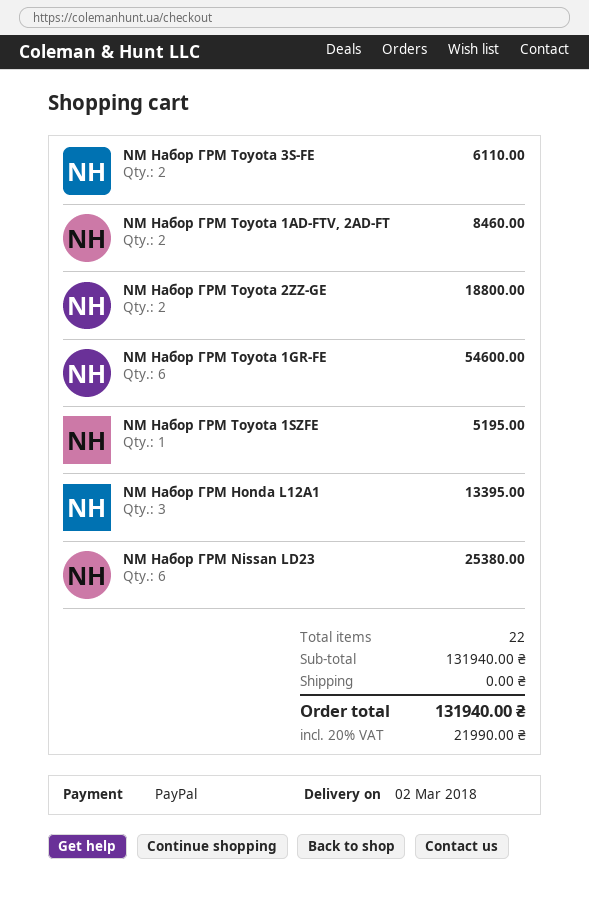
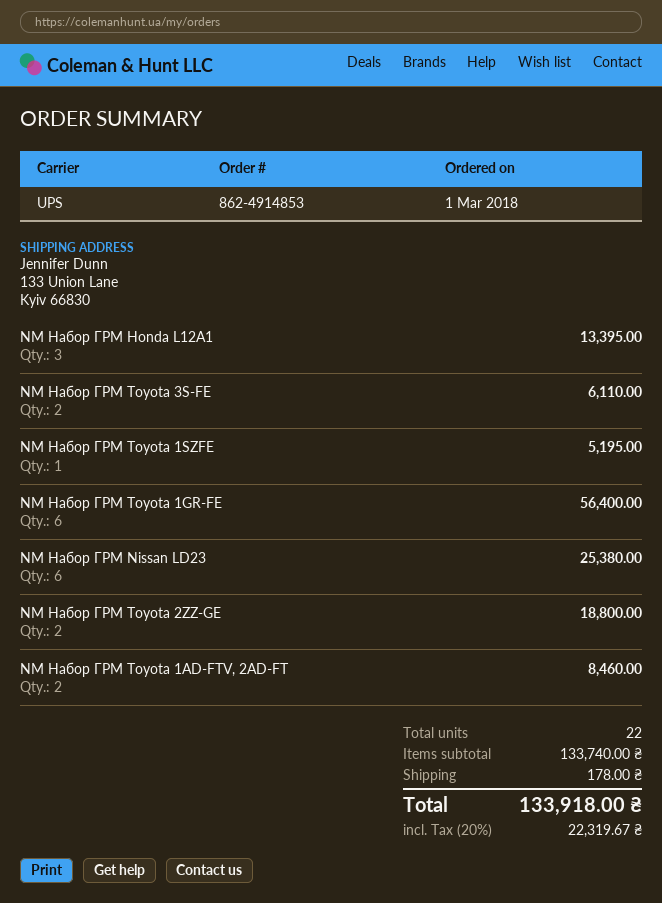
NM Набор ГРМ Toyota 1GR-FE: 6 for 54600.00 -> 6 for 56400.00
subtotal: 131940.00 -> 133740.00
shipping: 0.00 -> 178.00
tax: 20% = 21990.00 -> 20% = 22319.67
total: 131940.00 -> 133918.00

